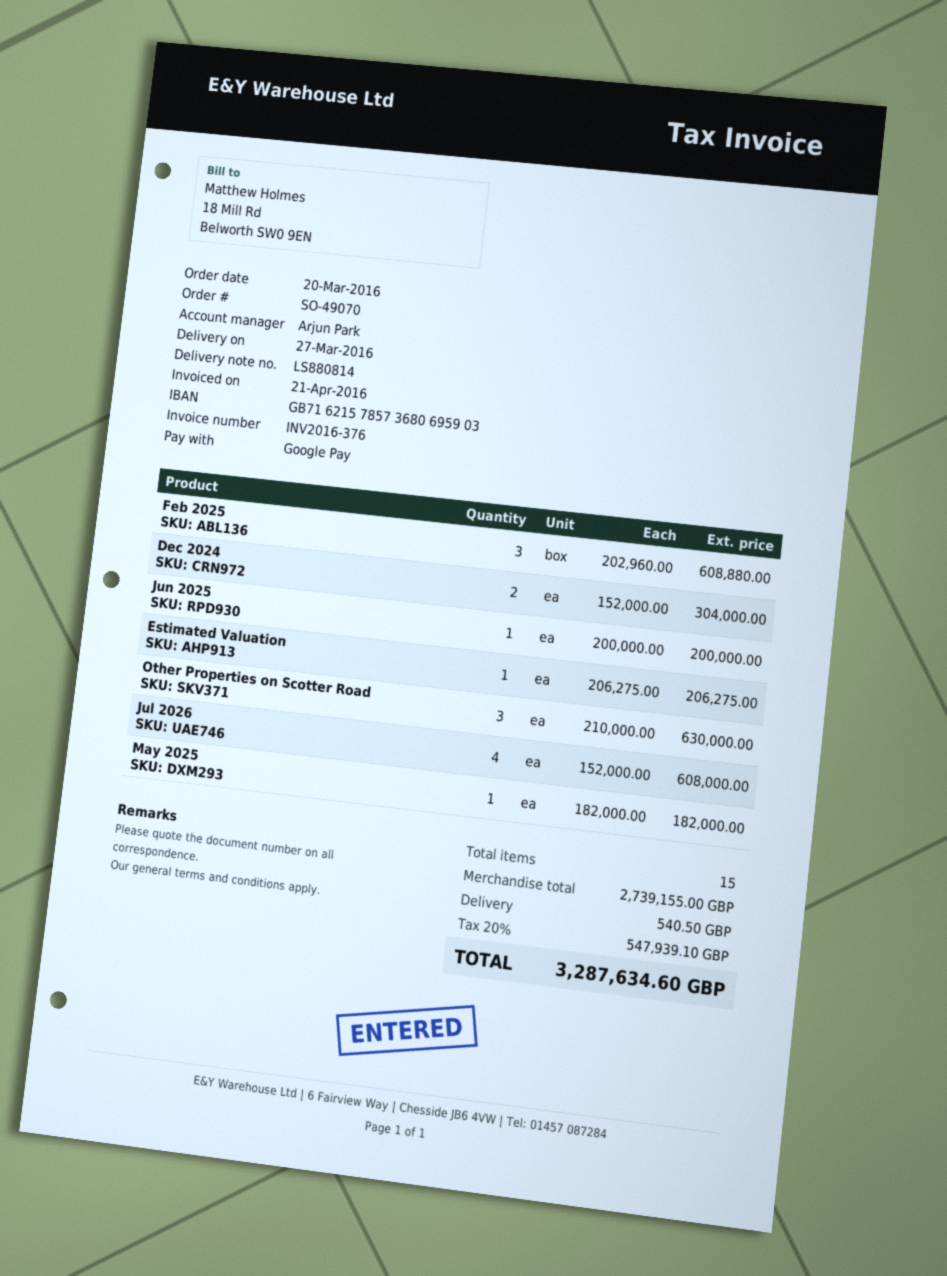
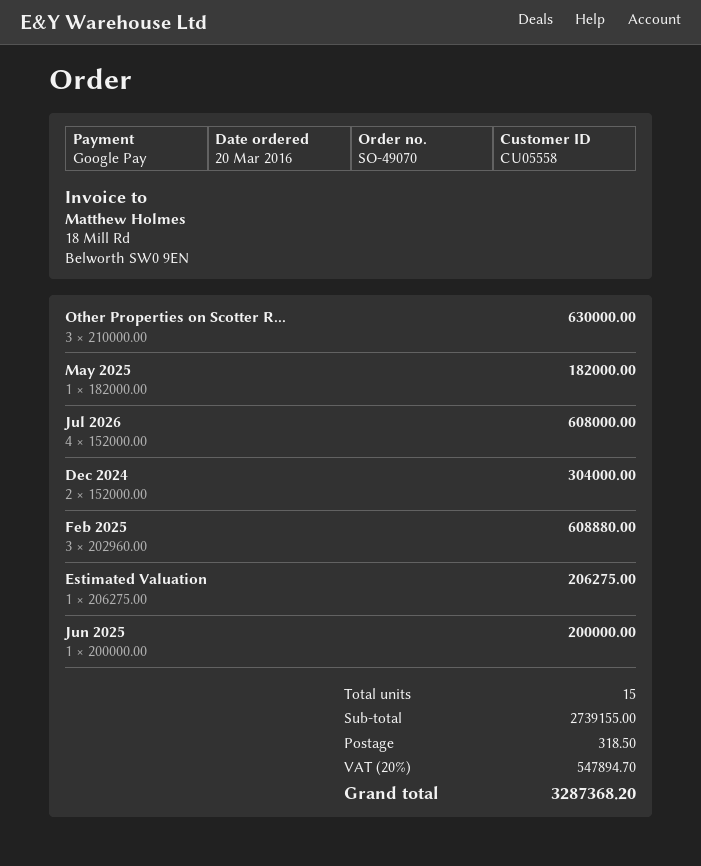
shipping: 540.50 -> 318.50
tax: 20% = 547939.10 -> 20% = 547894.70
total: 3287634.60 -> 3287368.20

